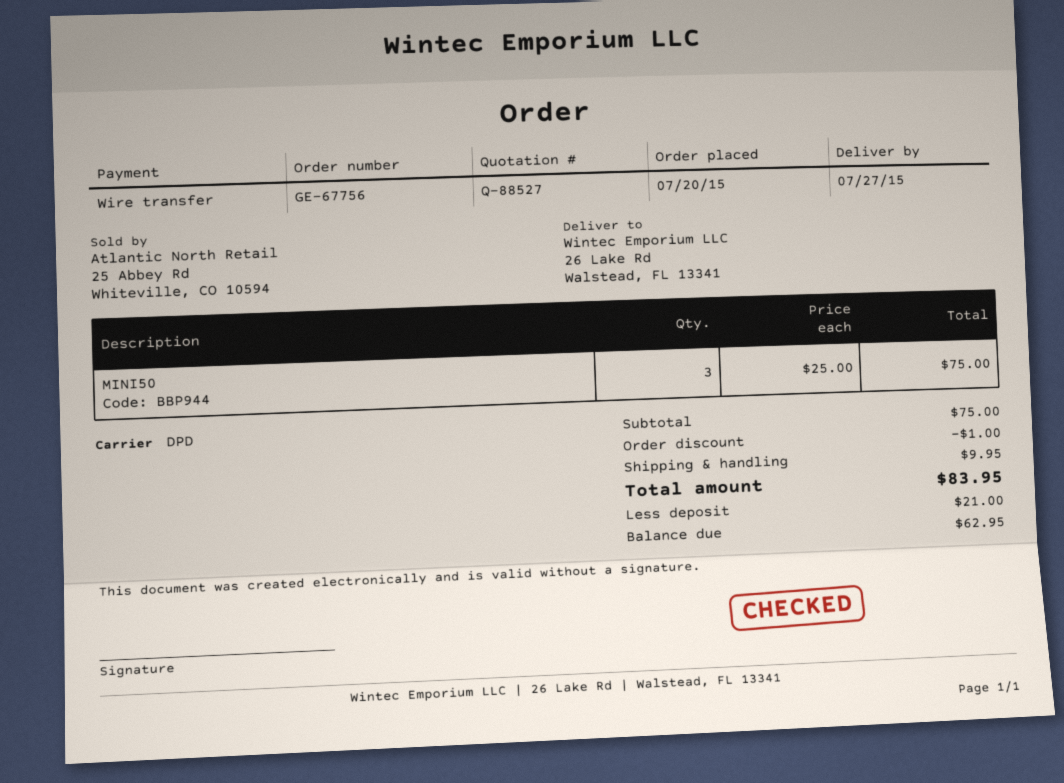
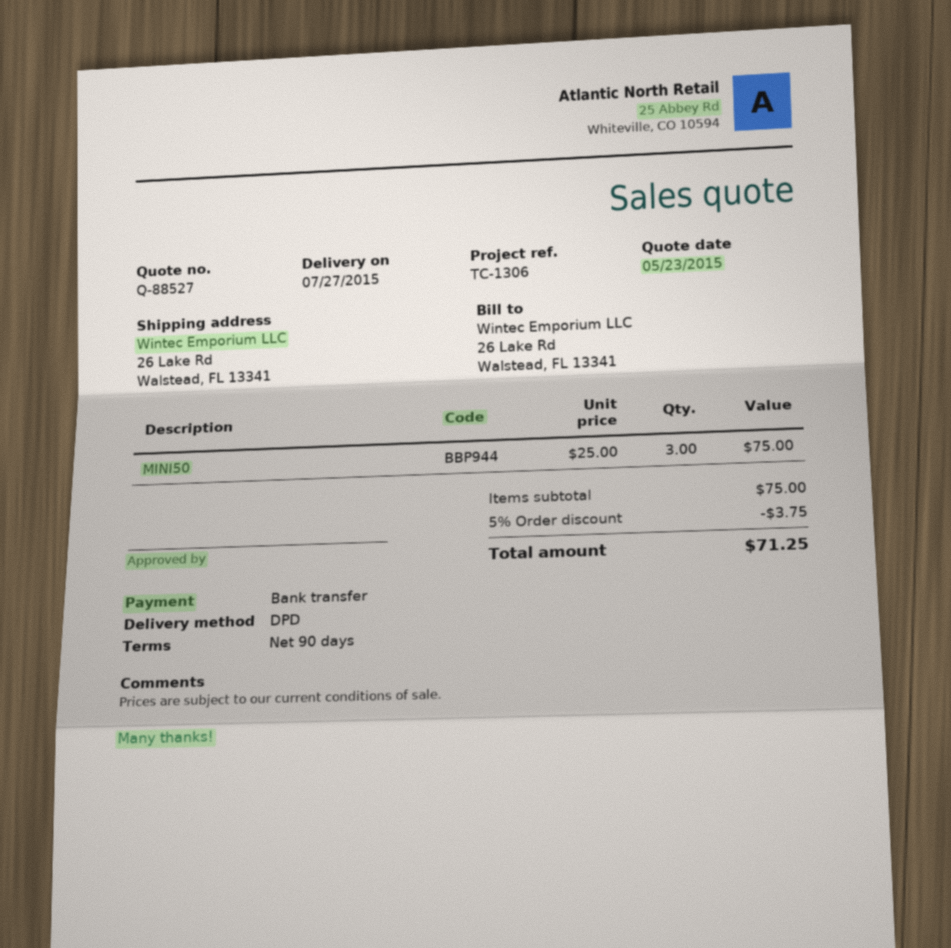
discount: 1.00 -> 3.75
shipping: 9.95 -> none
total: 83.95 -> 71.25

